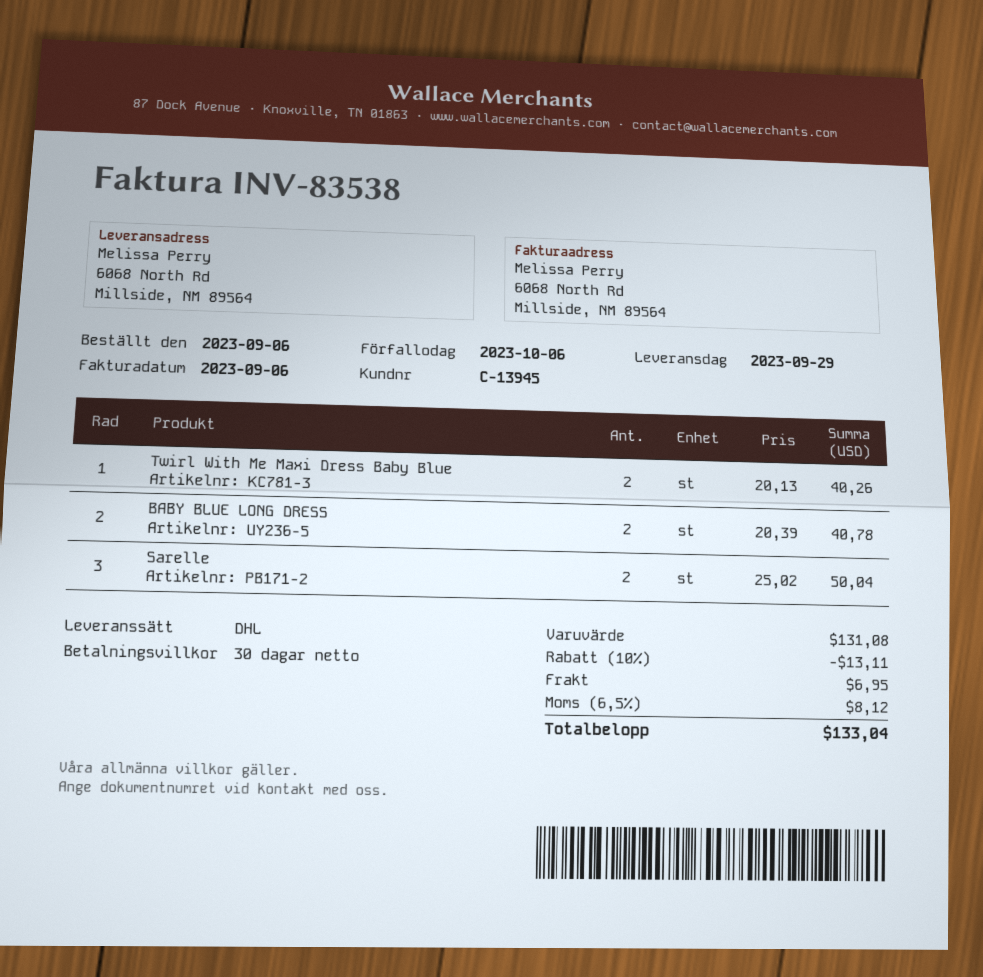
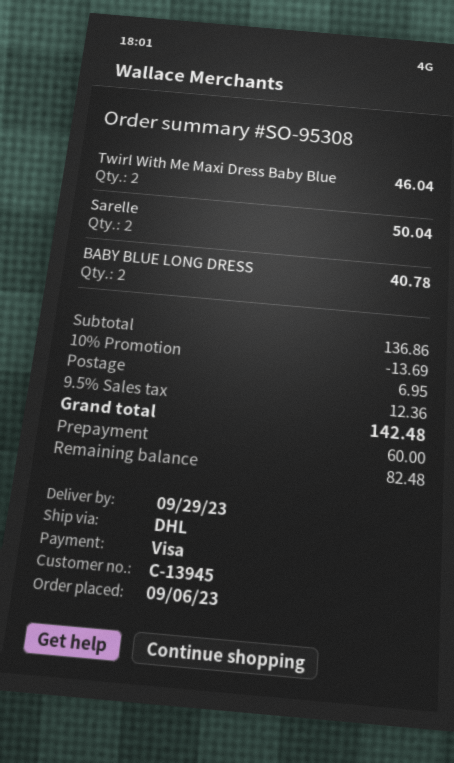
Twirl With Me Maxi Dress Baby Blue: 2 for 40.26 -> 2 for 46.04
subtotal: 131.08 -> 136.86
discount: 10% = 13.11 -> 10% = 13.69
tax: 6.5% = 8.12 -> 9.5% = 12.36
total: 133.04 -> 142.48

